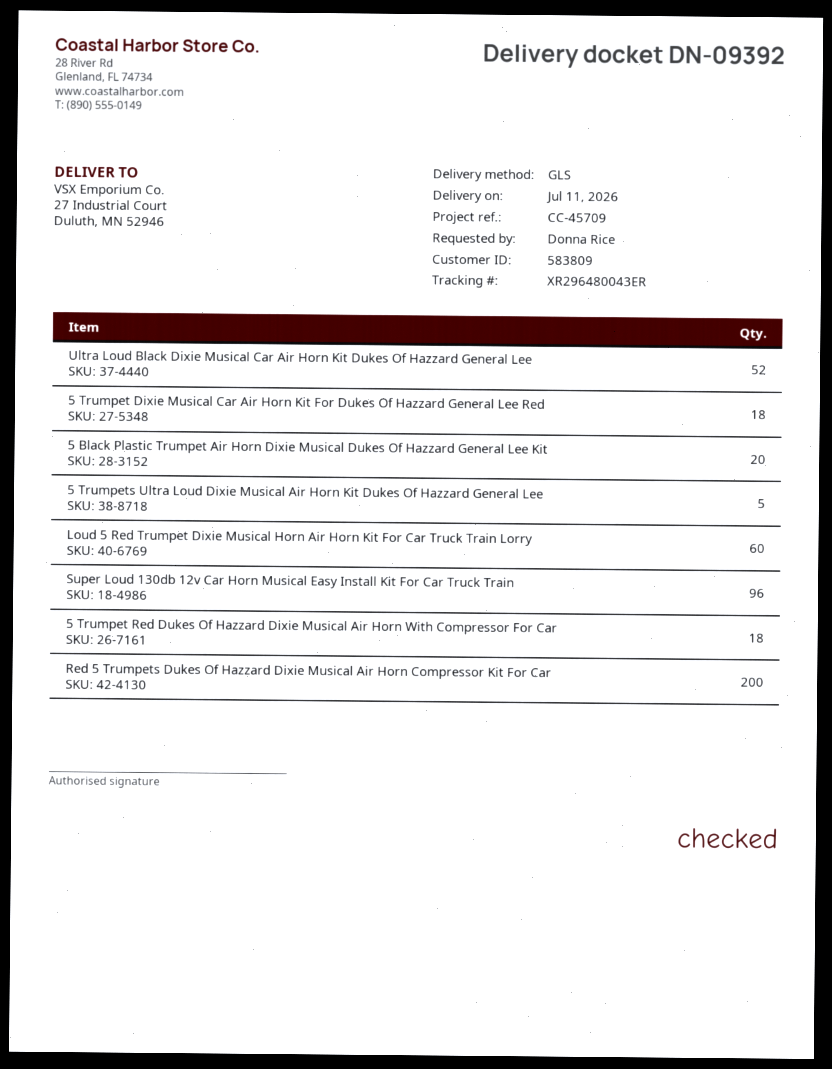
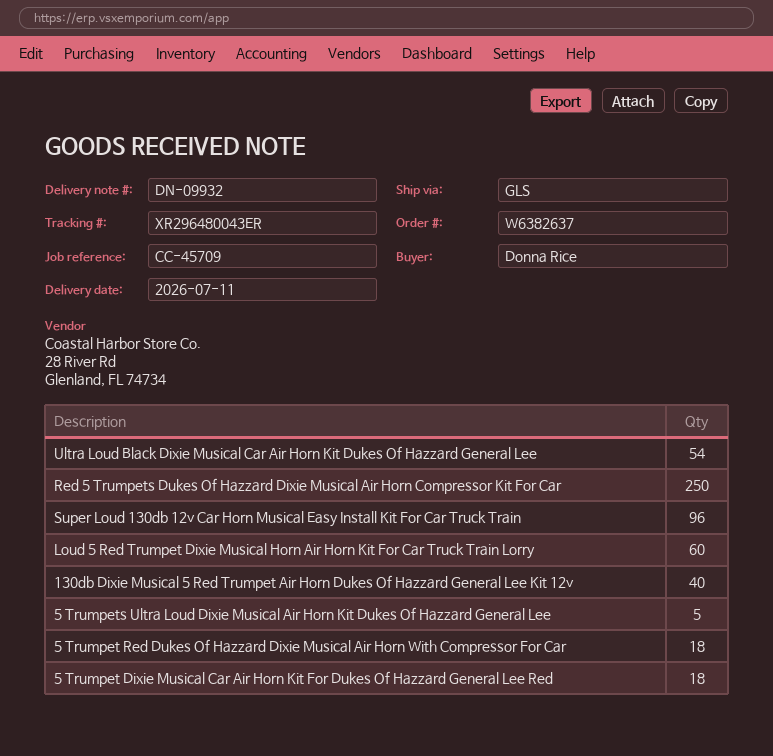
delivery note number: DN-09392 -> DN-09932
Ultra Loud Black Dixie Musical Car Air Horn Kit Dukes Of Hazzard General Lee: 52 -> 54
5 Black Plastic Trumpet Air Horn Dixie Musical Dukes Of Hazzard General Lee Kit: 20 -> none
Red 5 Trumpets Dukes Of Hazzard Dixie Musical Air Horn Compressor Kit For Car: 200 -> 250
130db Dixie Musical 5 Red Trumpet Air Horn Dukes Of Hazzard General Lee Kit 12v: none -> 40

